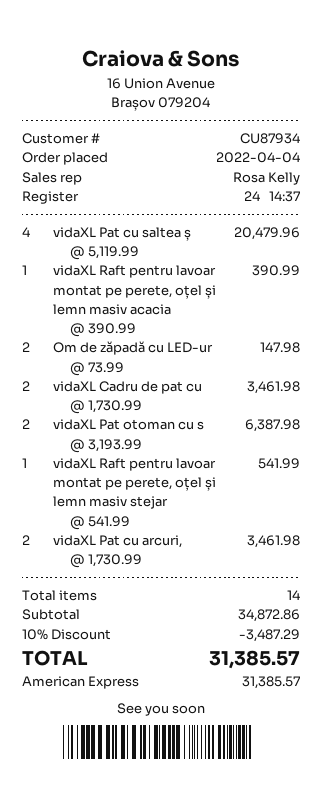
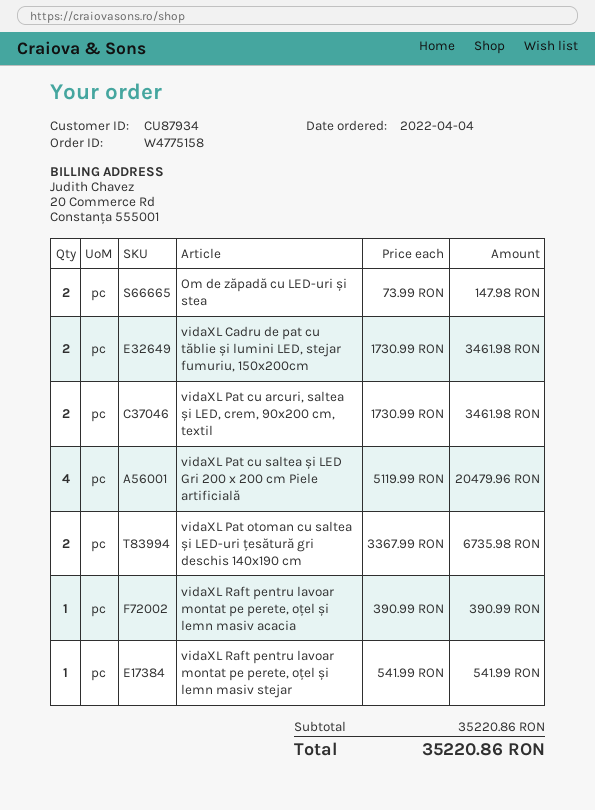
vidaXL Pat otoman cu s: 2 x 3193.99 = 6387.98 -> 2 x 3367.99 = 6735.98
subtotal: 34872.86 -> 35220.86
discount: 10% = 3487.29 -> none
total: 31385.57 -> 35220.86

